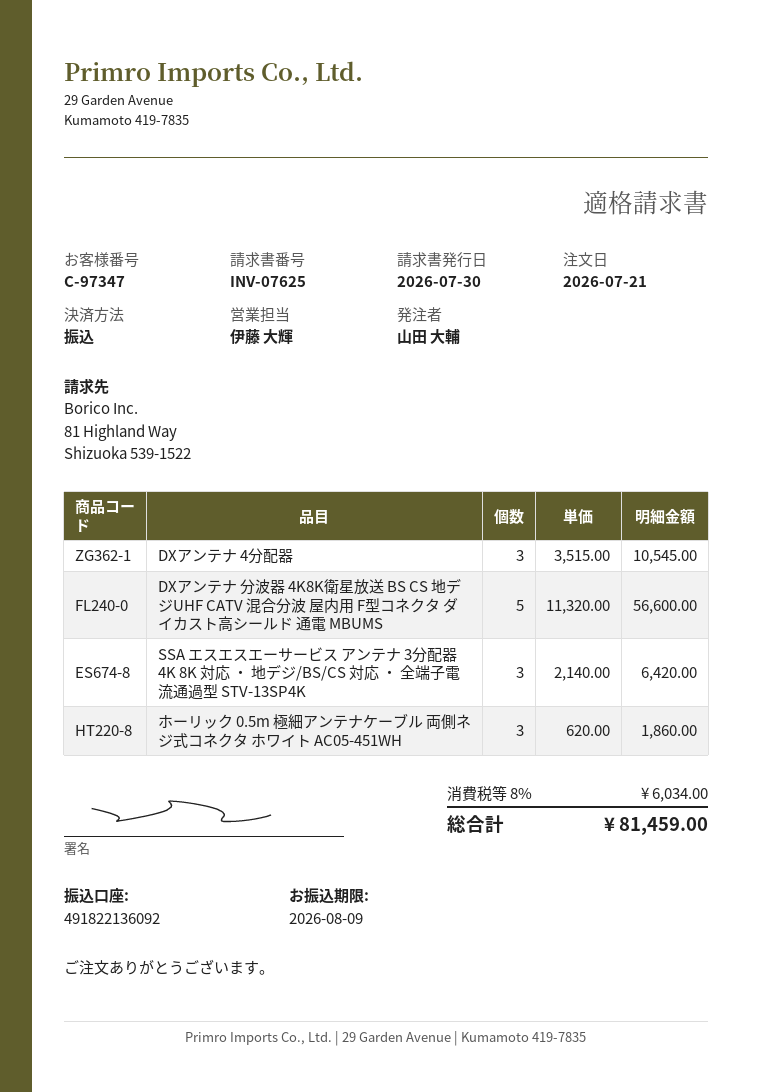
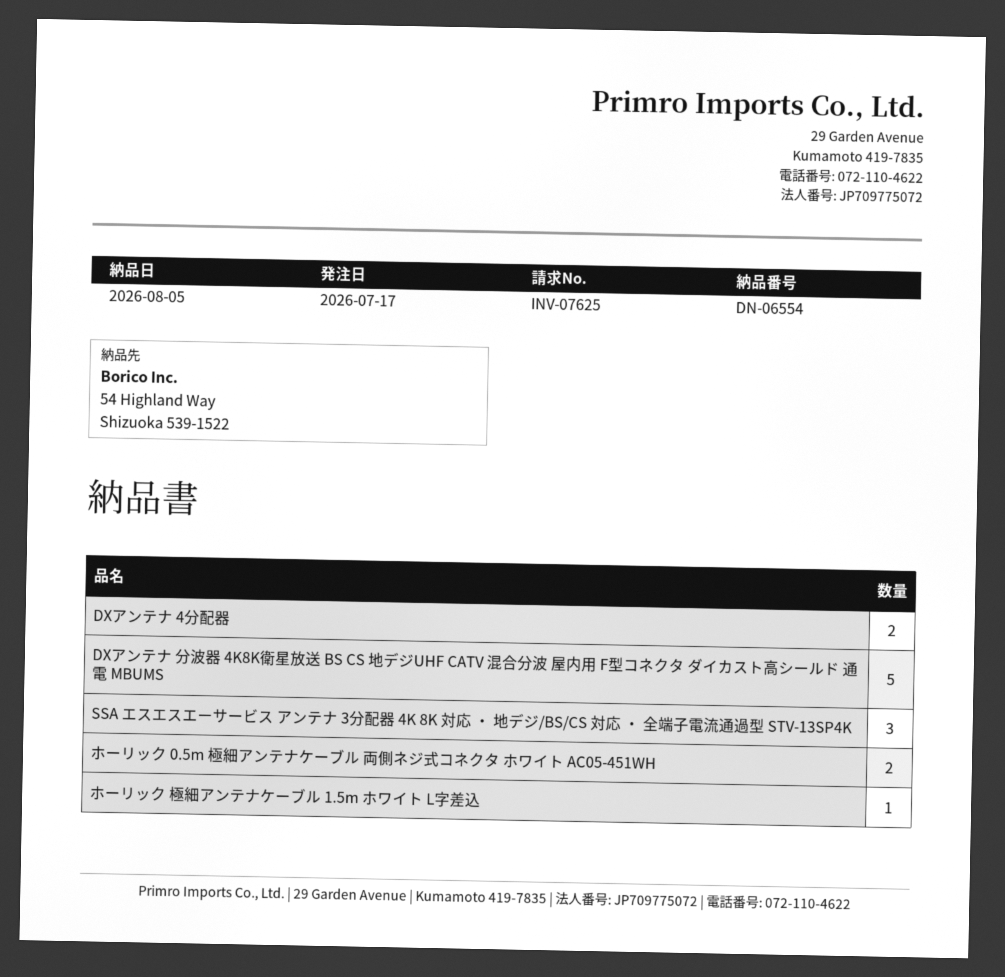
order date: 2026-07-21 -> 2026-07-17
DXアンテナ 4分配器: 3 -> 2
ホーリック 0.5m 極細アンテナケーブル 両側ネジ式コネクタ ホワイト AC05-451WH: 3 -> 2
ホーリック 極細アンテナケーブル 1.5m ホワイト L字差込: none -> 1

